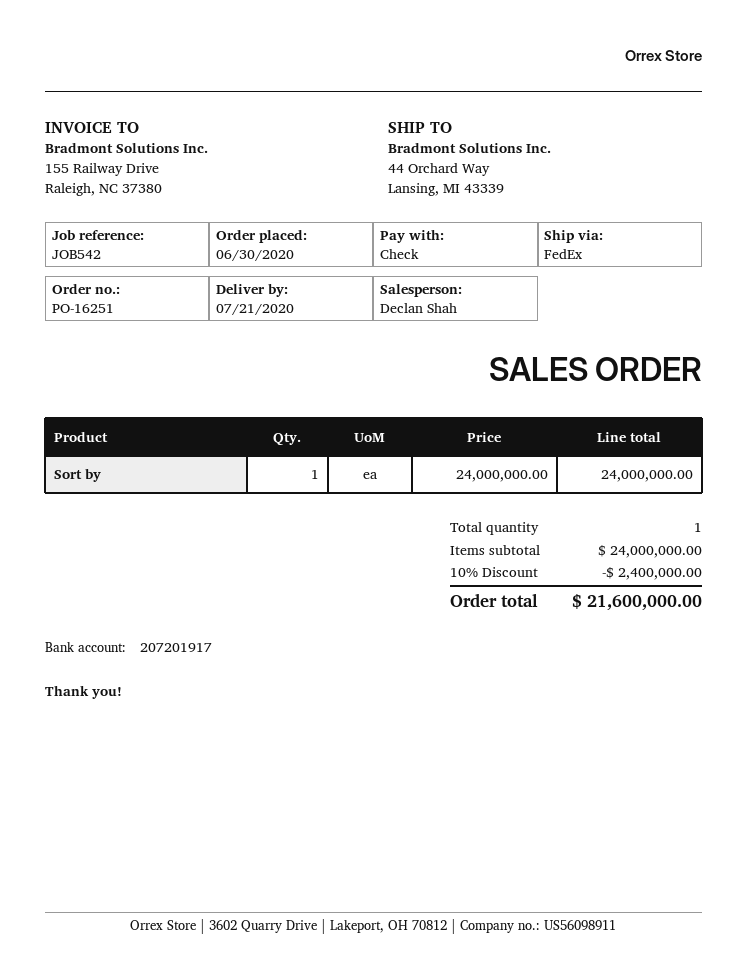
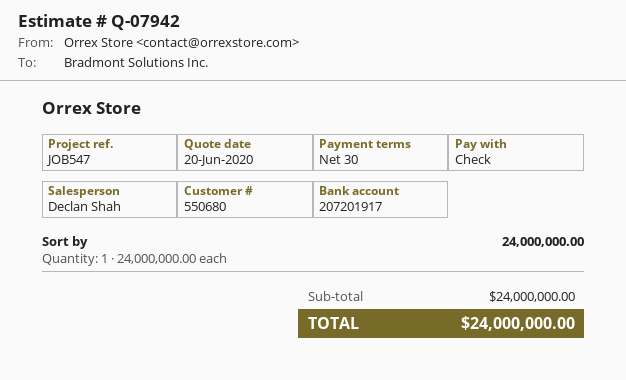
reference: JOB542 -> JOB547
discount: 10% = 2400000.00 -> none
total: 21600000.00 -> 24000000.00

